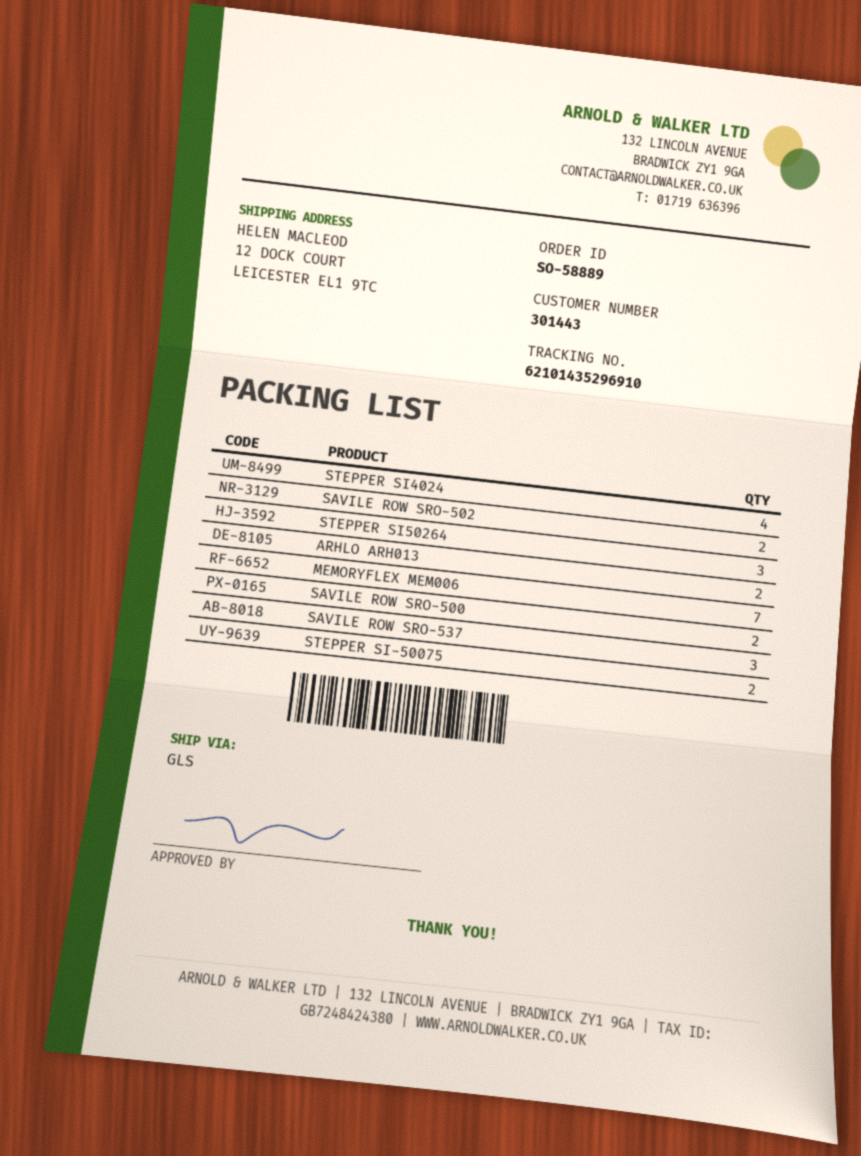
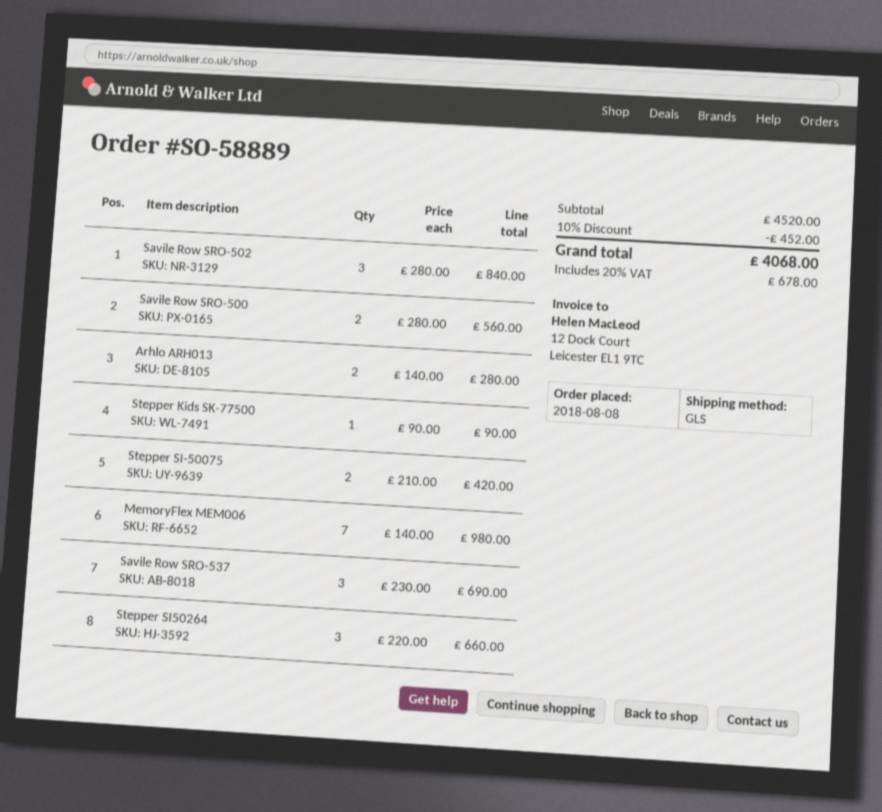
STEPPER SI4024: 4 -> none
SAVILE ROW SRO-502: 2 -> 3
Stepper Kids SK-77500: none -> 1

